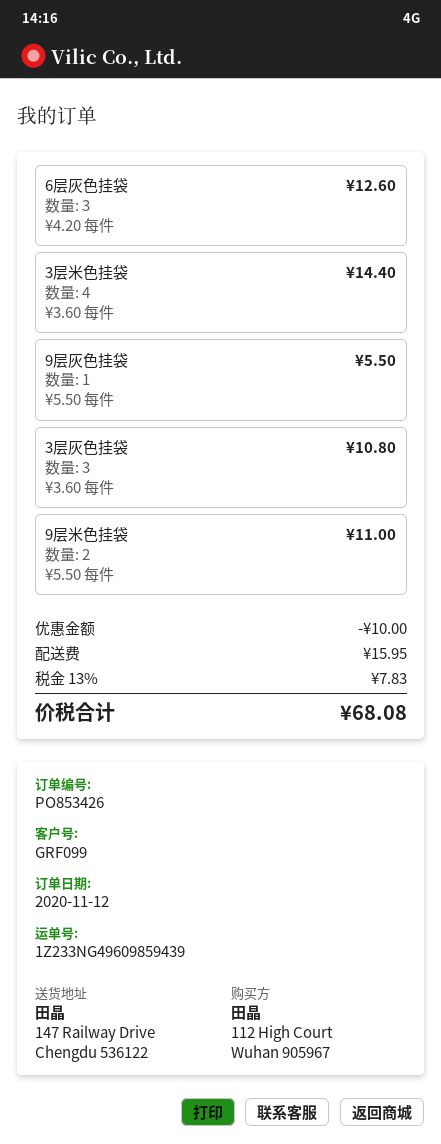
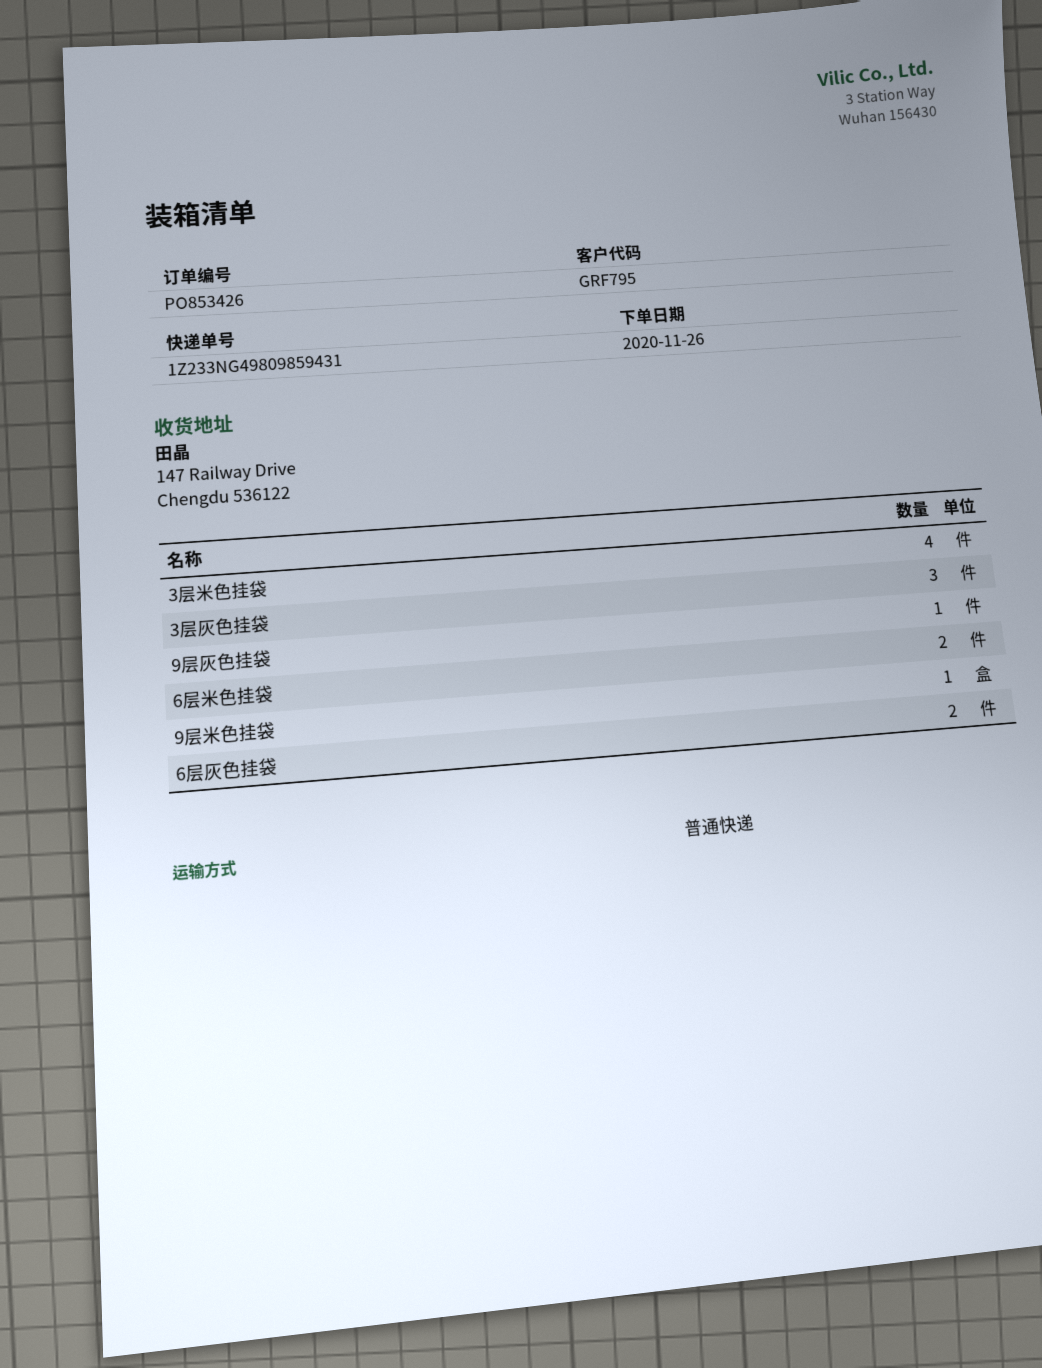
order date: 2020-11-12 -> 2020-11-26
customer number: GRF099 -> GRF795
tracking number: 1Z233NG49609859439 -> 1Z233NG49809859431
6层灰色挂袋: 3 -> 2
9层米色挂袋: 2 -> 1
6层米色挂袋: none -> 2

